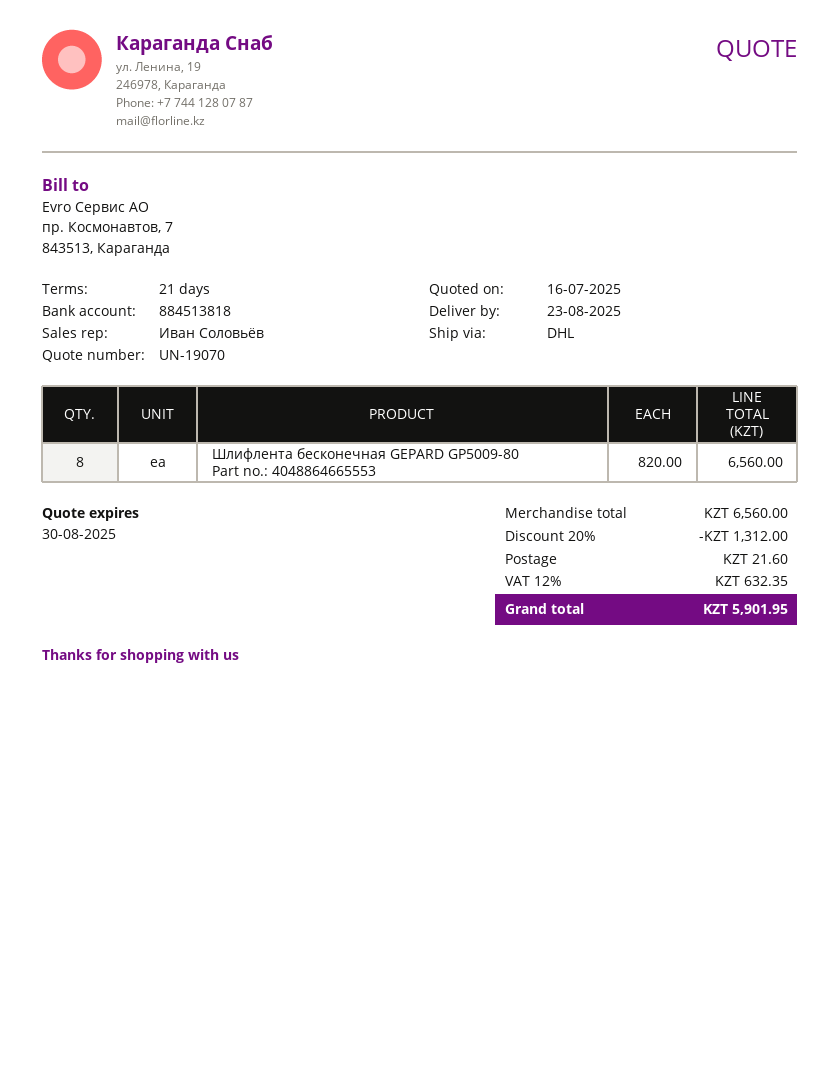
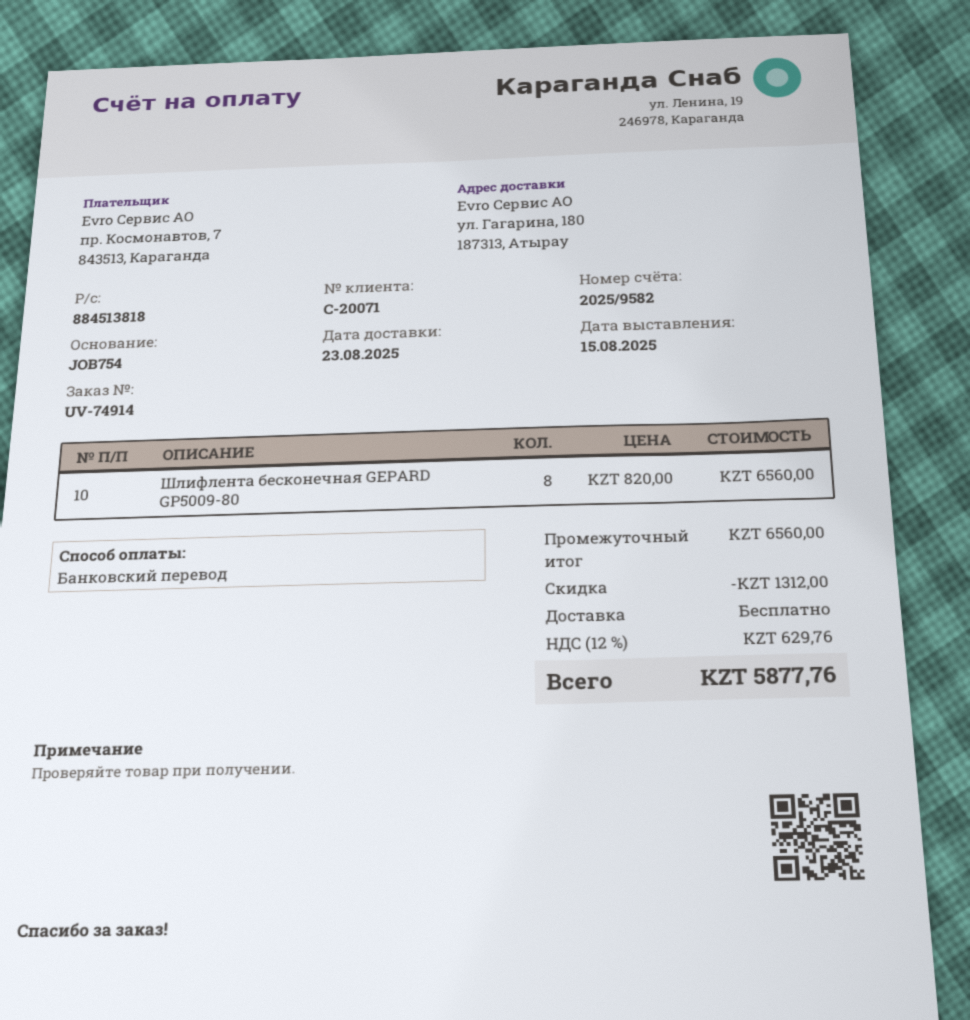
shipping: 21.60 -> 0.00
tax: 12% = 632.35 -> 12% = 629.76
total: 5901.95 -> 5877.76

